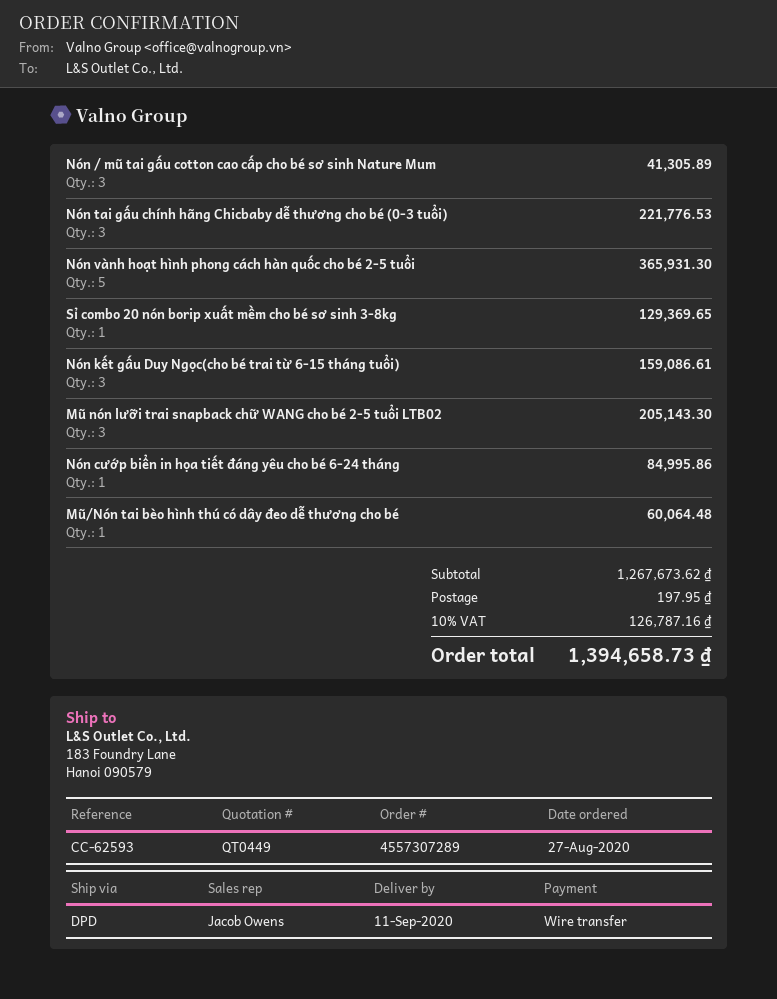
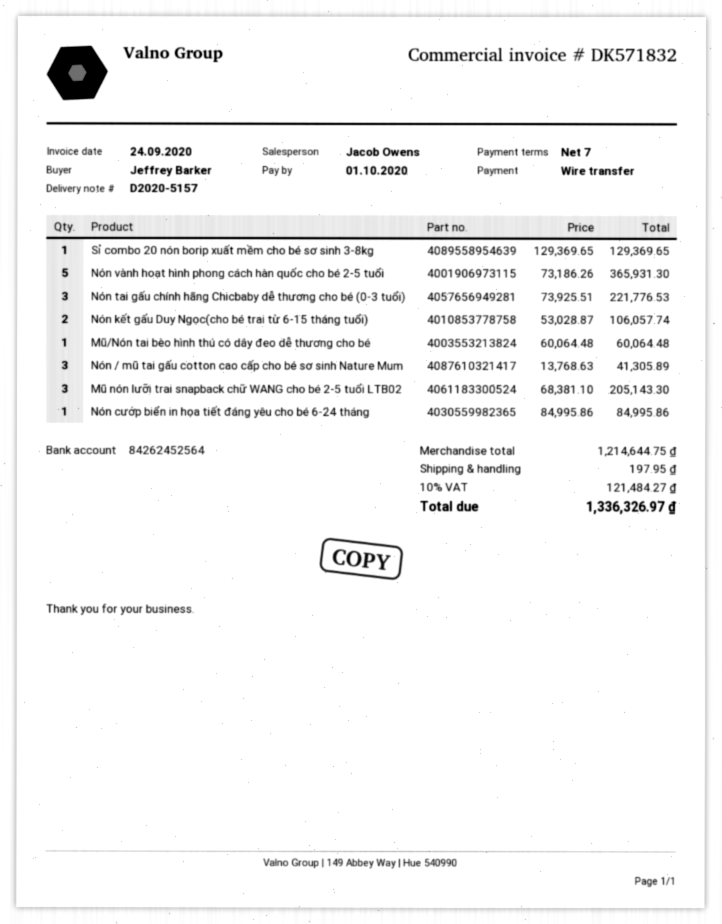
Nón kết gấu Duy Ngọc(cho bé trai từ 6-15 tháng tuổi): 3 for 159086.61 -> 2 for 106057.74
subtotal: 1267673.62 -> 1214644.75
tax: 10% = 126787.16 -> 10% = 121484.27
total: 1394658.73 -> 1336326.97

